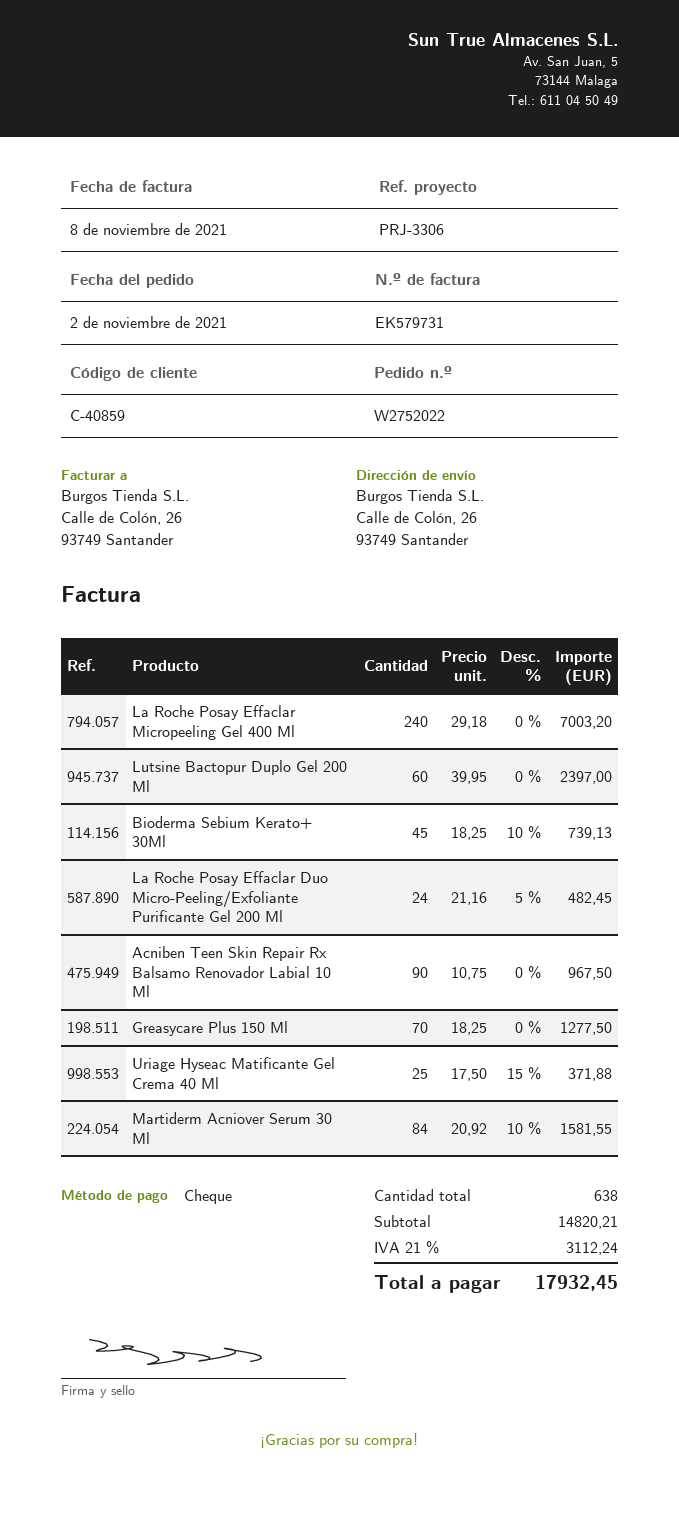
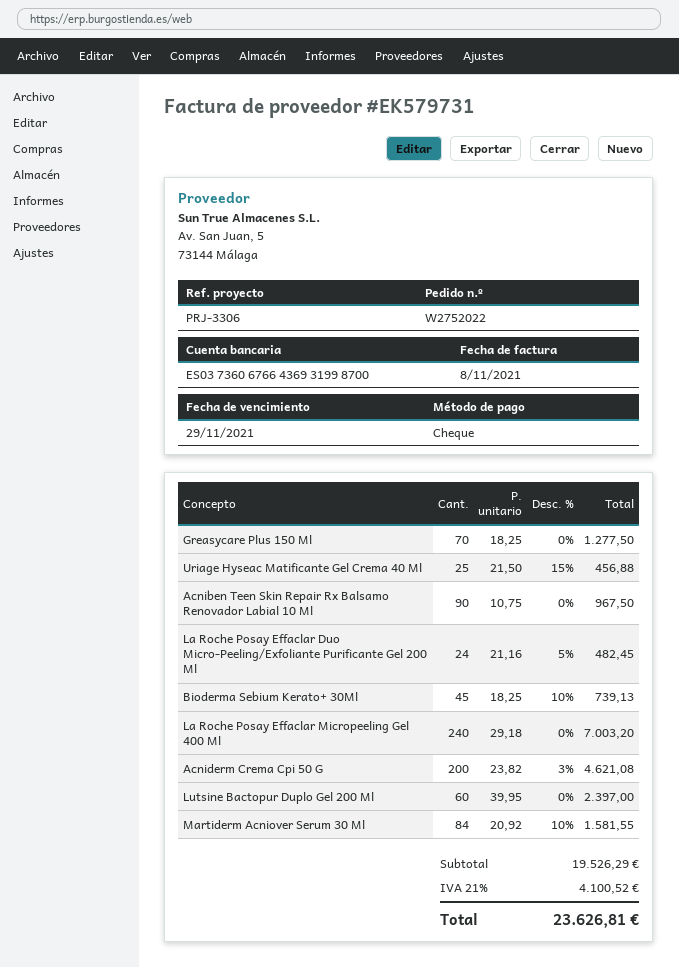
Uriage Hyseac Matificante Gel Crema 40 Ml: 25 x 17.50 - 15% = 371.88 -> 25 x 21.50 - 15% = 456.88
Acniderm Crema Cpi 50 G: none -> 200 x 23.82 - 3% = 4621.08
subtotal: 14820.21 -> 19526.29
tax: 21% = 3112.24 -> 21% = 4100.52
total: 17932.45 -> 23626.81

